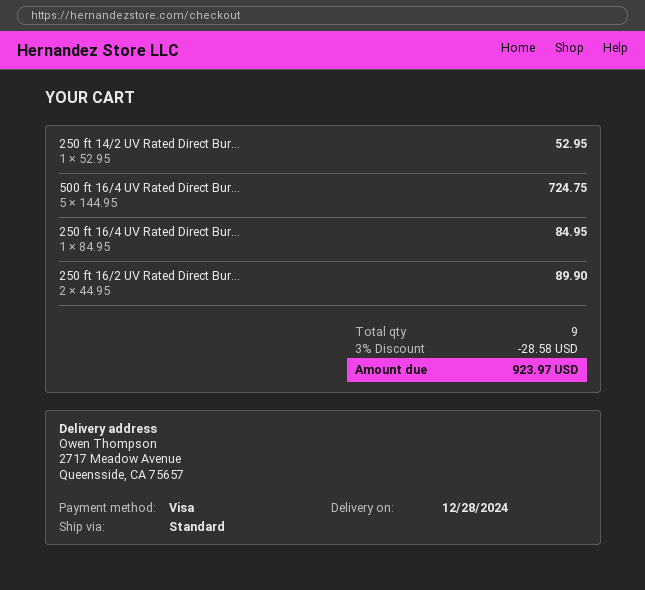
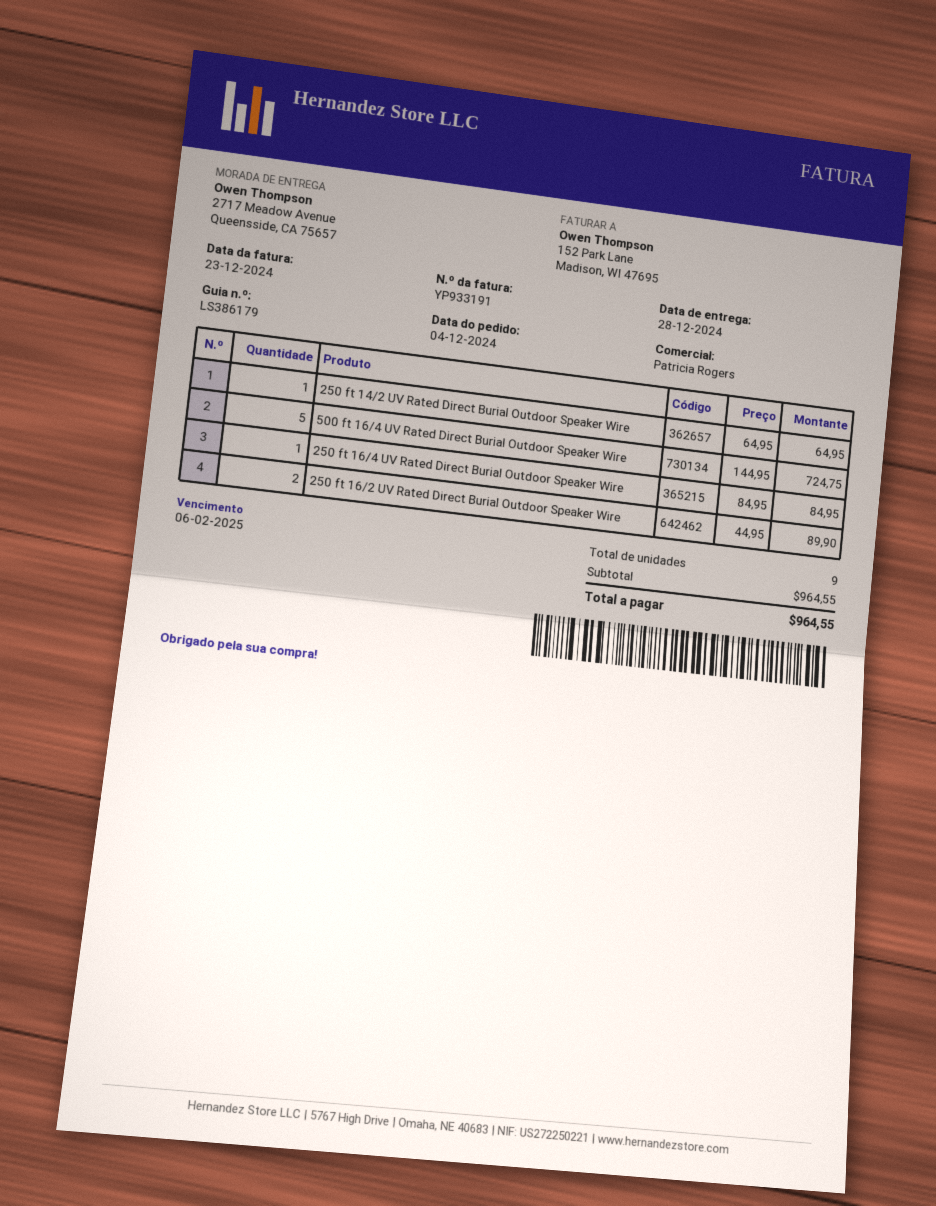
250 ft 14/2 UV Rated Direct Bur...: 1 x 52.95 = 52.95 -> 1 x 64.95 = 64.95
discount: 3% = 28.58 -> none
total: 923.97 -> 964.55

